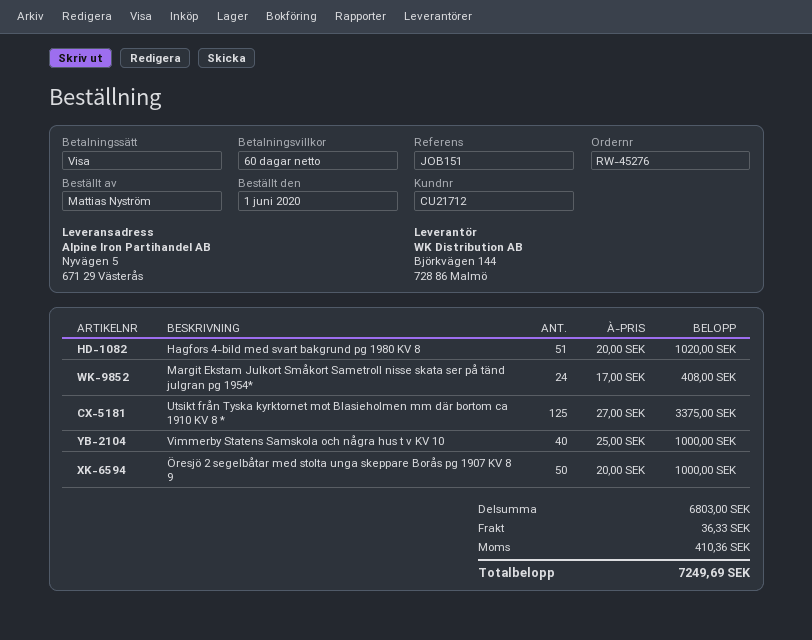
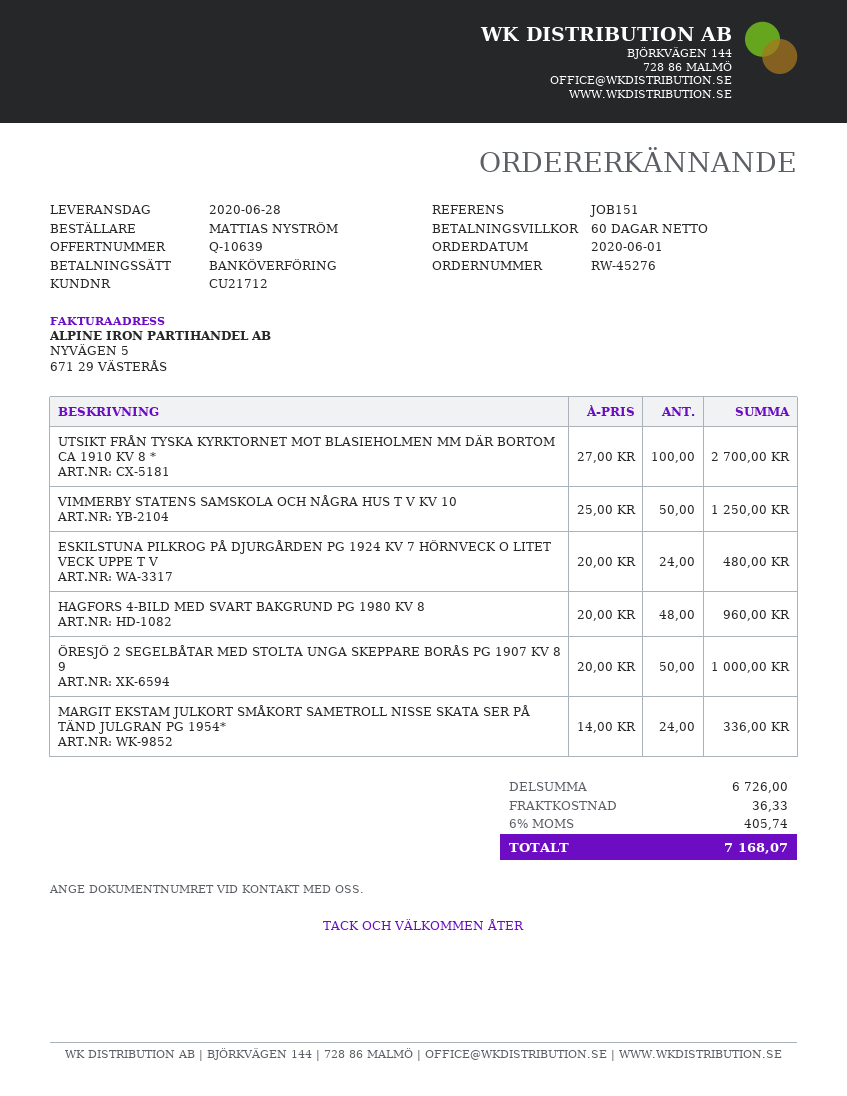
payment method: Visa -> bank transfer
Hagfors 4-bild med svart bakgrund pg 1980 KV 8: 51 x 20.00 = 1020.00 -> 48 x 20.00 = 960.00
Margit Ekstam Julkort Småkort Sametroll nisse skata ser på tänd julgran pg 1954*: 24 x 17.00 = 408.00 -> 24 x 14.00 = 336.00
Utsikt från Tyska kyrktornet mot Blasieholmen mm där bortom ca 1910 KV 8 *: 125 x 27.00 = 3375.00 -> 100 x 27.00 = 2700.00
Vimmerby Statens Samskola och några hus t v KV 10: 40 x 25.00 = 1000.00 -> 50 x 25.00 = 1250.00
ESKILSTUNA PILKROG PÅ DJURGÅRDEN PG 1924 KV 7 HÖRNVECK O LITET VECK UPPE T V: none -> 24 x 20.00 = 480.00
subtotal: 6803.00 -> 6726.00
tax: 410.36 -> 405.74
total: 7249.69 -> 7168.07

